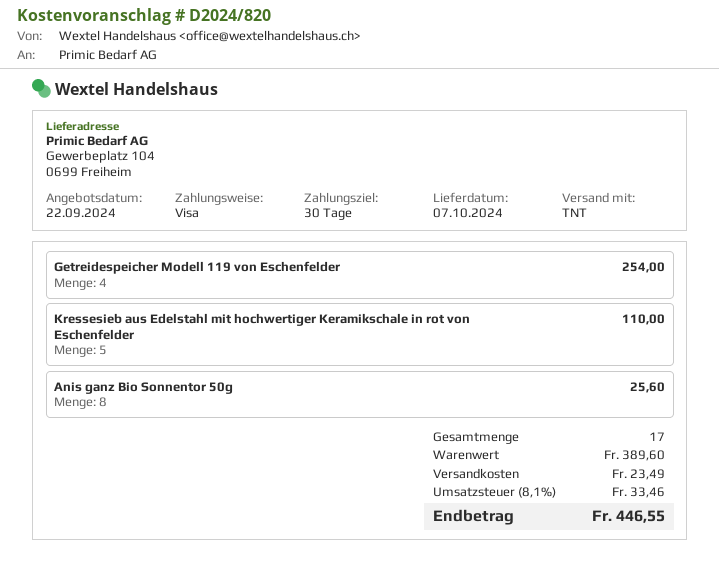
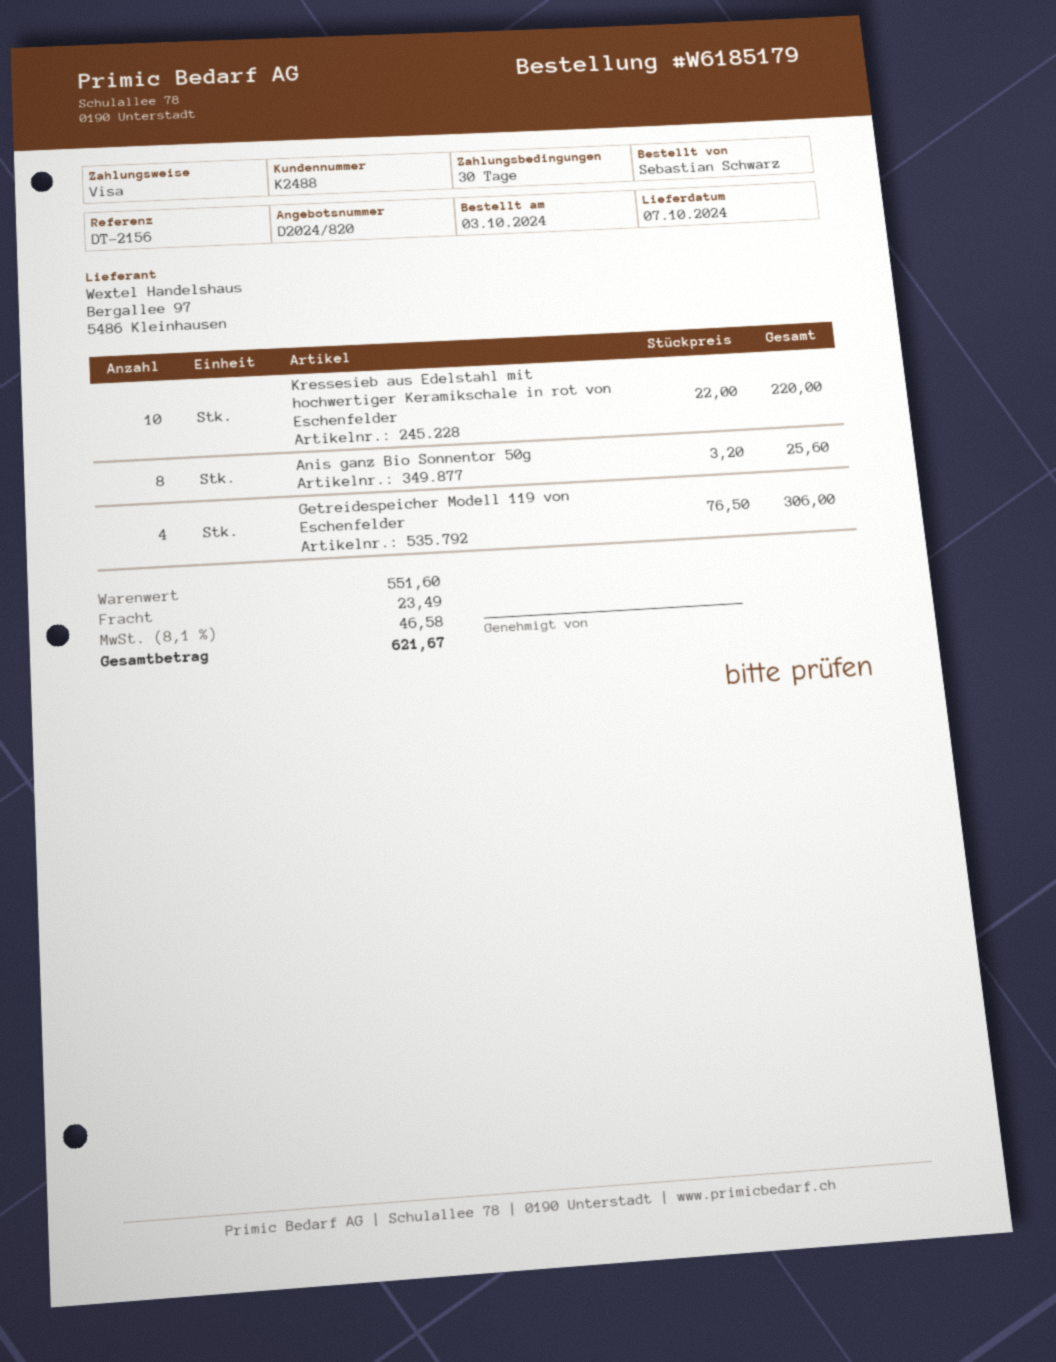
Getreidespeicher Modell 119 von Eschenfelder: 4 for 254.00 -> 4 for 306.00
Kressesieb aus Edelstahl mit hochwertiger Keramikschale in rot von Eschenfelder: 5 for 110.00 -> 10 for 220.00
subtotal: 389.60 -> 551.60
tax: 8.1% = 33.46 -> 8.1% = 46.58
total: 446.55 -> 621.67

